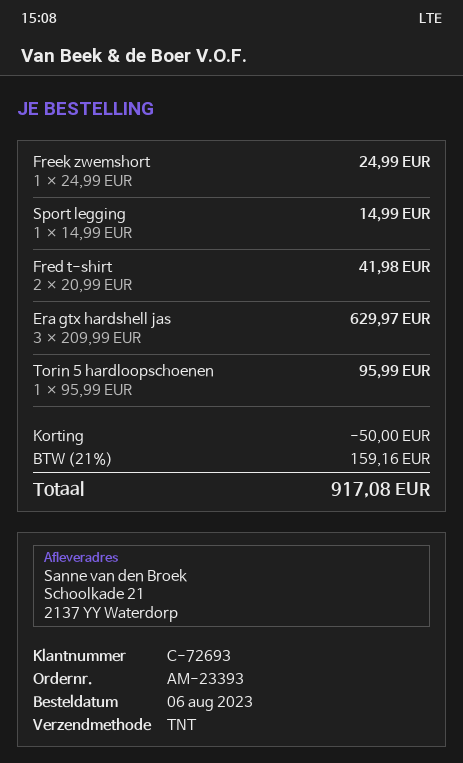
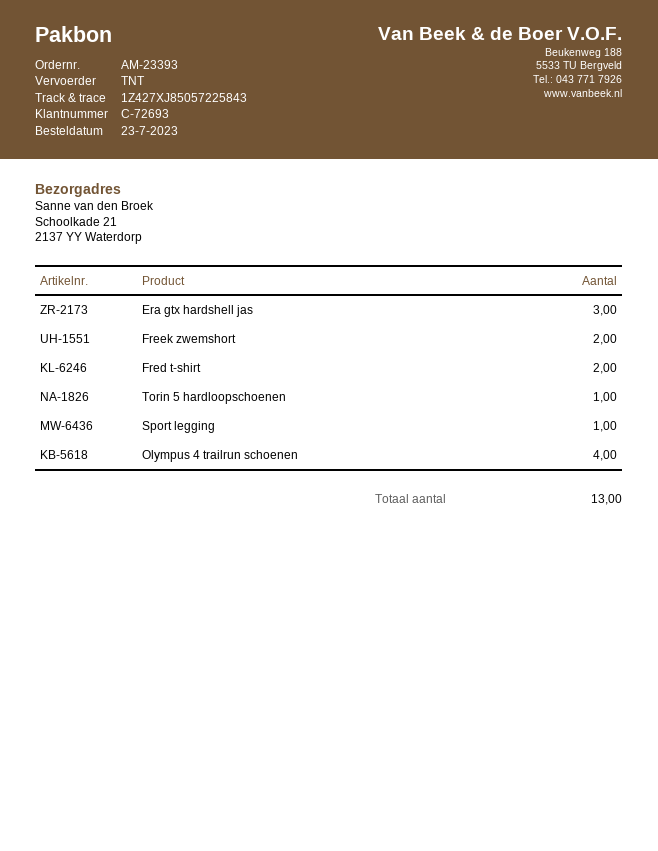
order date: 2023-08-06 -> 2023-07-23
Freek zwemshort: 1 -> 2
Olympus 4 trailrun schoenen: none -> 4

